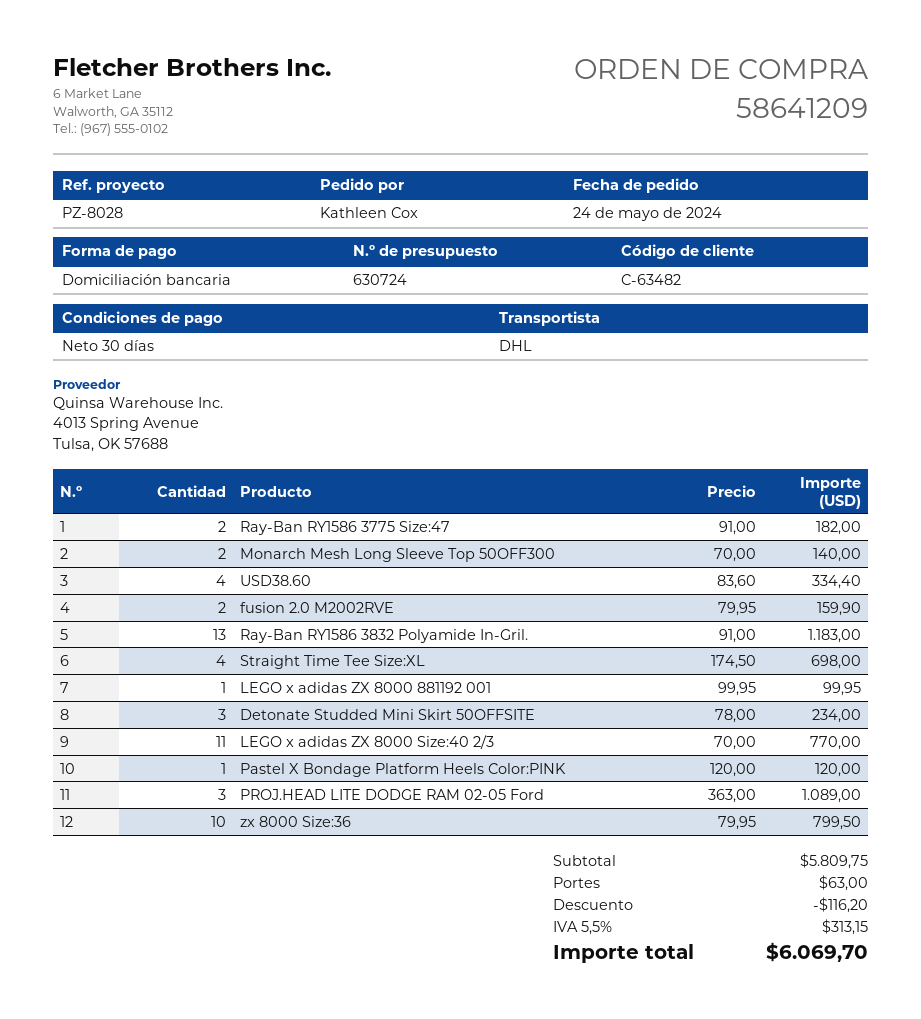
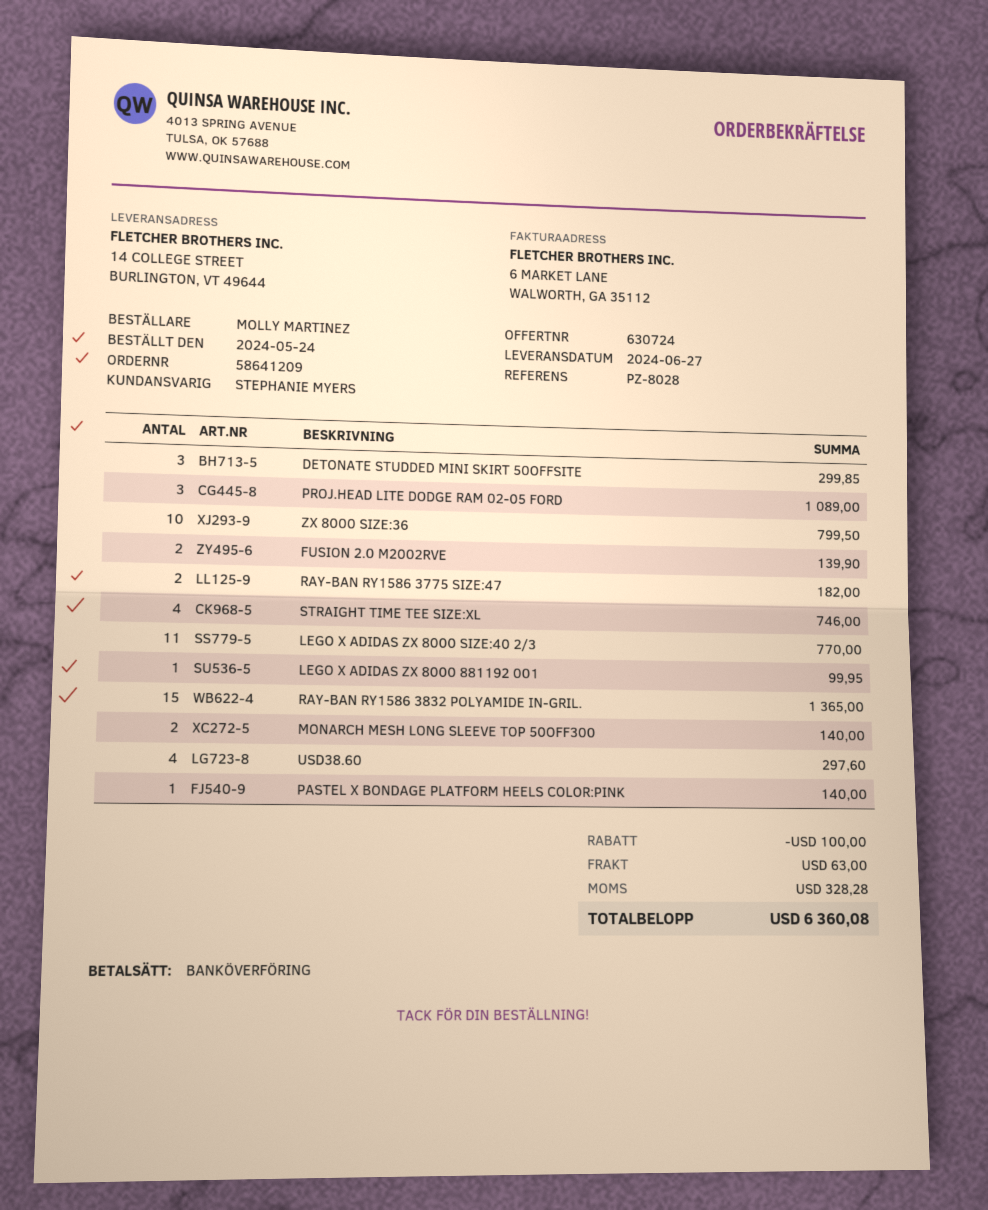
ordered by: Kathleen Cox -> MOLLY MARTINEZ
payment method: direct debit -> bank transfer
USD38.60: 4 for 334.40 -> 4 for 297.60
fusion 2.0 M2002RVE: 2 for 159.90 -> 2 for 139.90
Ray-Ban RY1586 3832 Polyamide In-Gril.: 13 for 1183.00 -> 15 for 1365.00
Straight Time Tee Size:XL: 4 for 698.00 -> 4 for 746.00
Detonate Studded Mini Skirt 50OFFSITE: 3 for 234.00 -> 3 for 299.85
Pastel X Bondage Platform Heels Color:PINK: 1 for 120.00 -> 1 for 140.00
discount: 116.20 -> 100.00
tax: 313.15 -> 328.28
total: 6069.70 -> 6360.08

